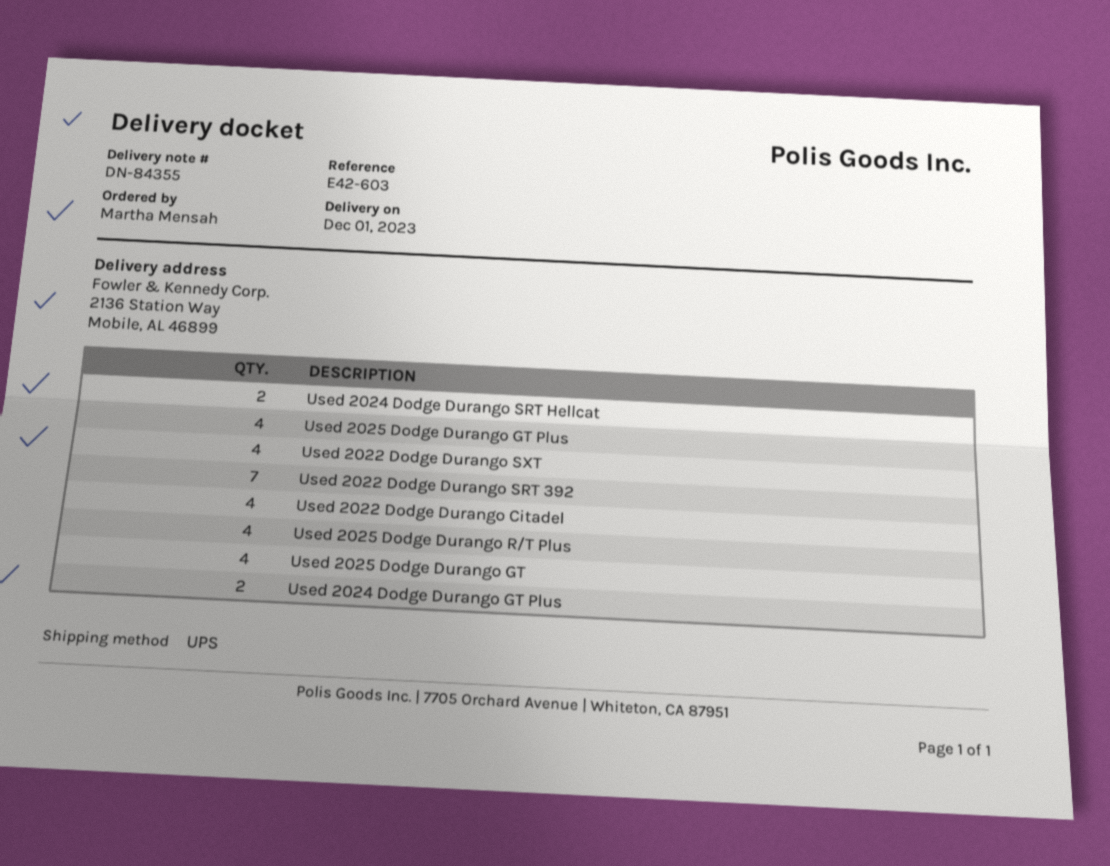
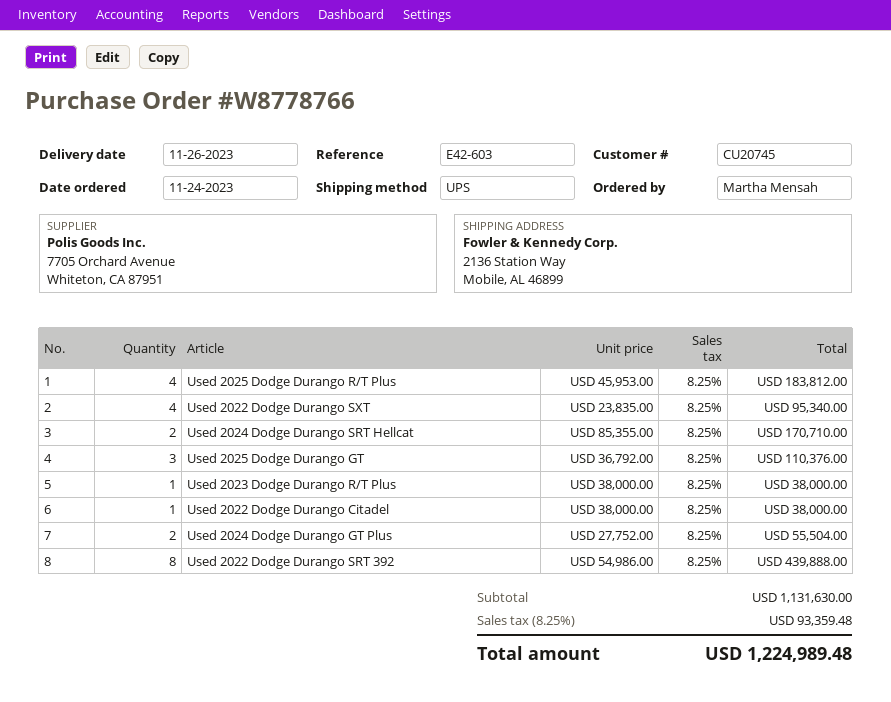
delivery date: 2023-12-01 -> 2023-11-26
Used 2025 Dodge Durango GT Plus: 4 -> none
Used 2022 Dodge Durango SRT 392: 7 -> 8
Used 2022 Dodge Durango Citadel: 4 -> 1
Used 2025 Dodge Durango GT: 4 -> 3
Used 2023 Dodge Durango R/T Plus: none -> 1

